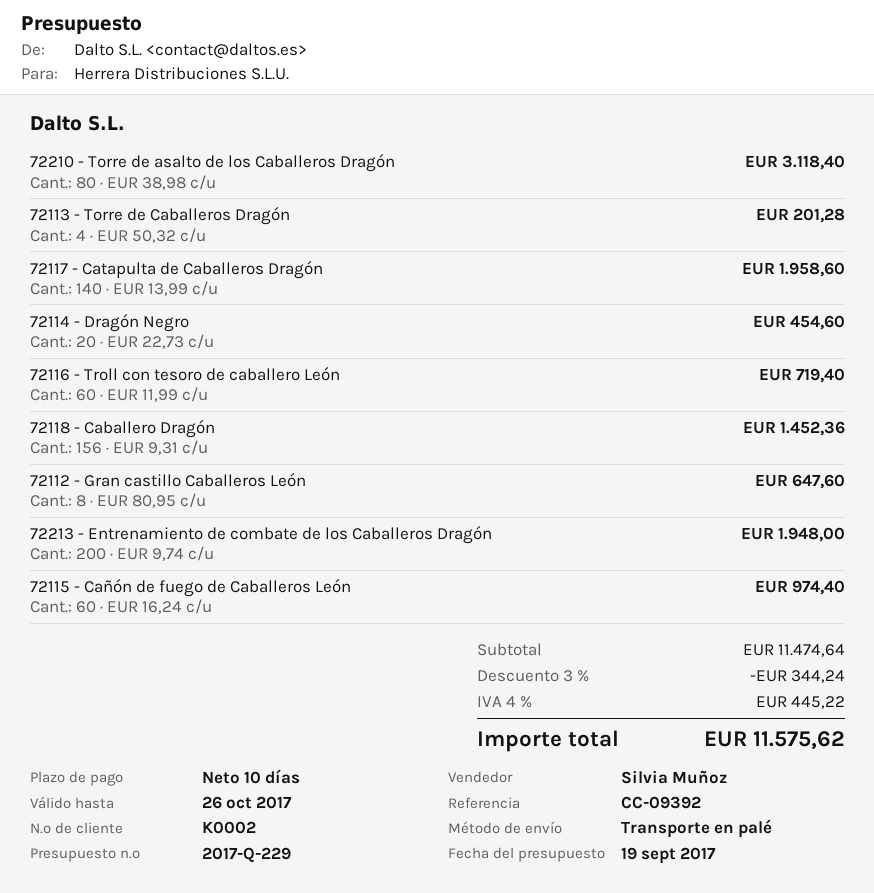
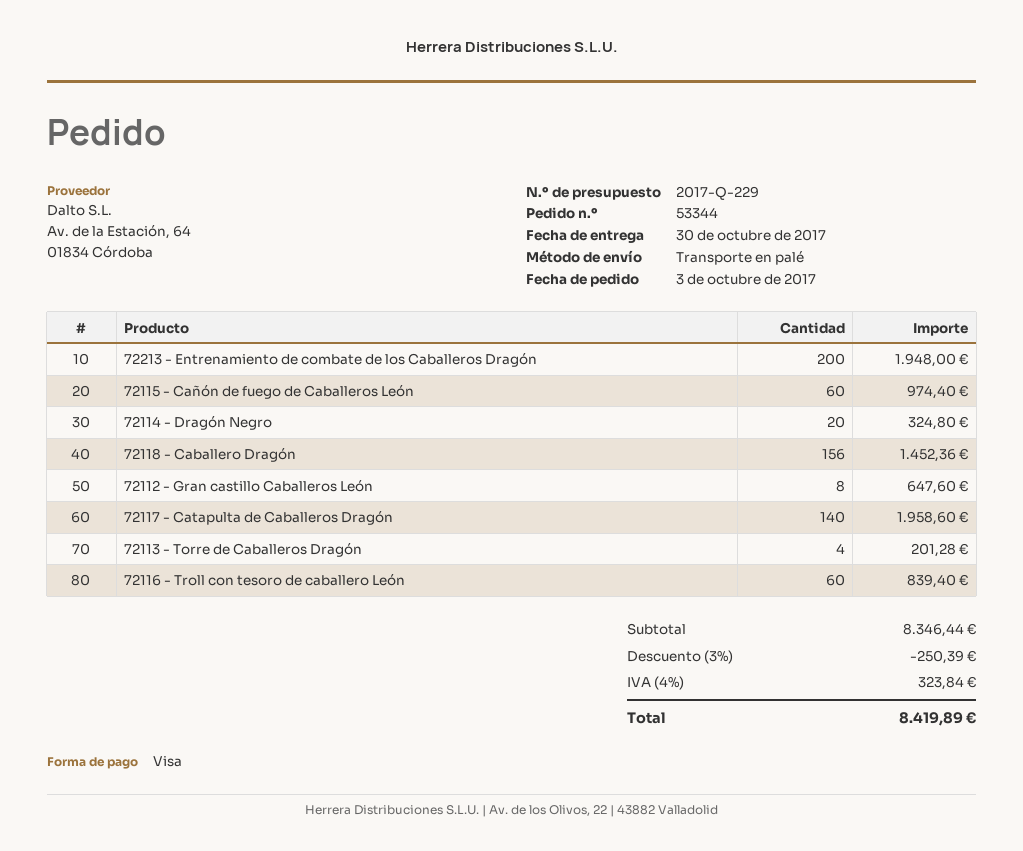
72210 - Torre de asalto de los Caballeros Dragón: 80 for 3118.40 -> none
72114 - Dragón Negro: 20 for 454.60 -> 20 for 324.80
72116 - Troll con tesoro de caballero León: 60 for 719.40 -> 60 for 839.40
subtotal: 11474.64 -> 8346.44
discount: 3% = 344.24 -> 3% = 250.39
tax: 4% = 445.22 -> 4% = 323.84
total: 11575.62 -> 8419.89

